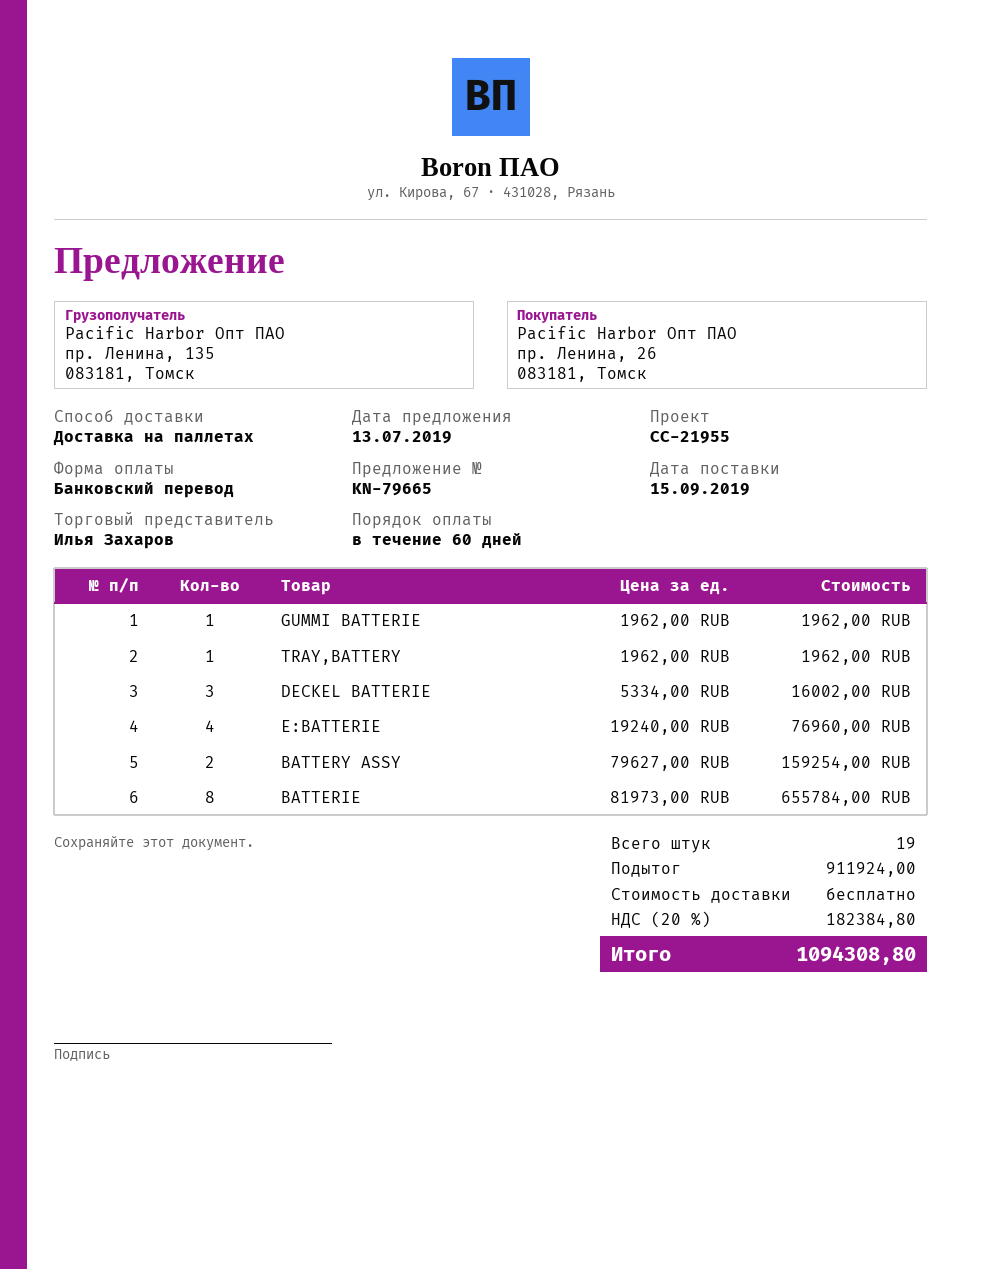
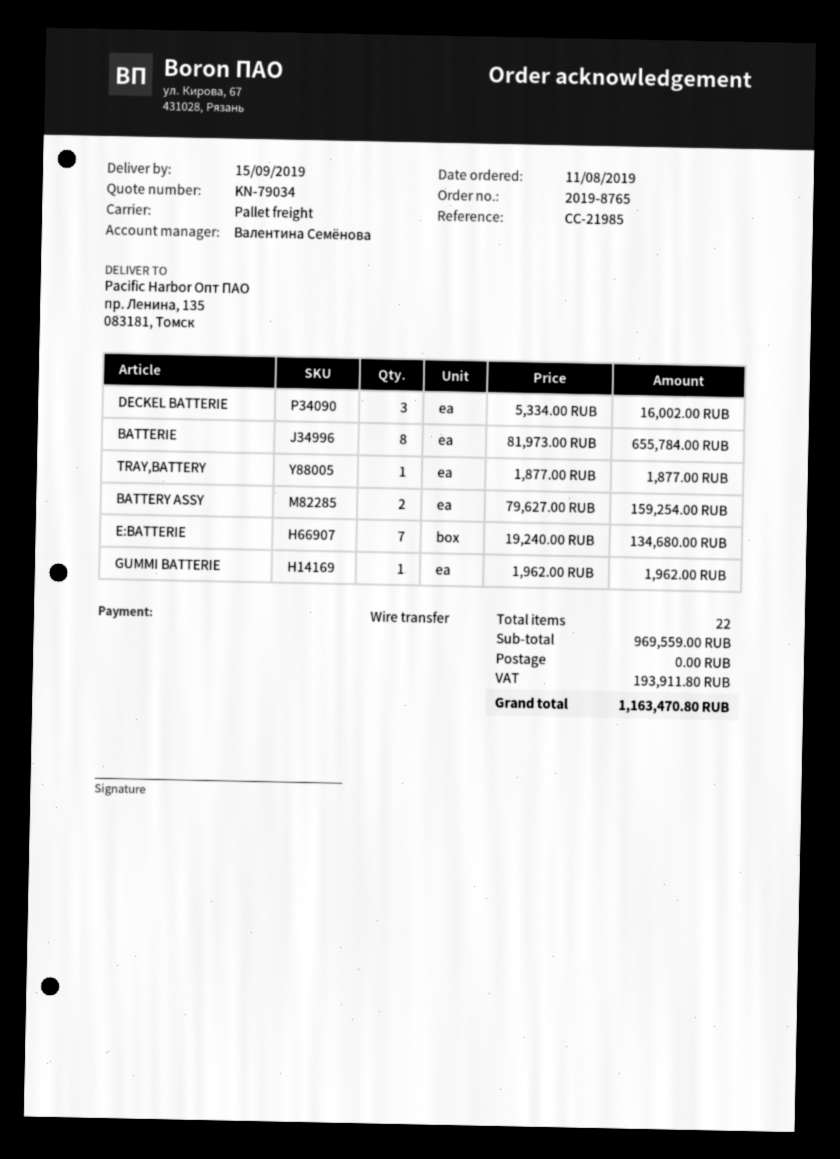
quote number: KN-79665 -> KN-79034
reference: CC-21955 -> CC-21985
sales rep: Илья Захаров -> Валентина Семёнова
TRAY,BATTERY: 1 x 1962.00 = 1962.00 -> 1 x 1877.00 = 1877.00
E:BATTERIE: 4 x 19240.00 = 76960.00 -> 7 x 19240.00 = 134680.00
total quantity: 19 -> 22
subtotal: 911924.00 -> 969559.00
tax: 182384.80 -> 193911.80
total: 1094308.80 -> 1163470.80

